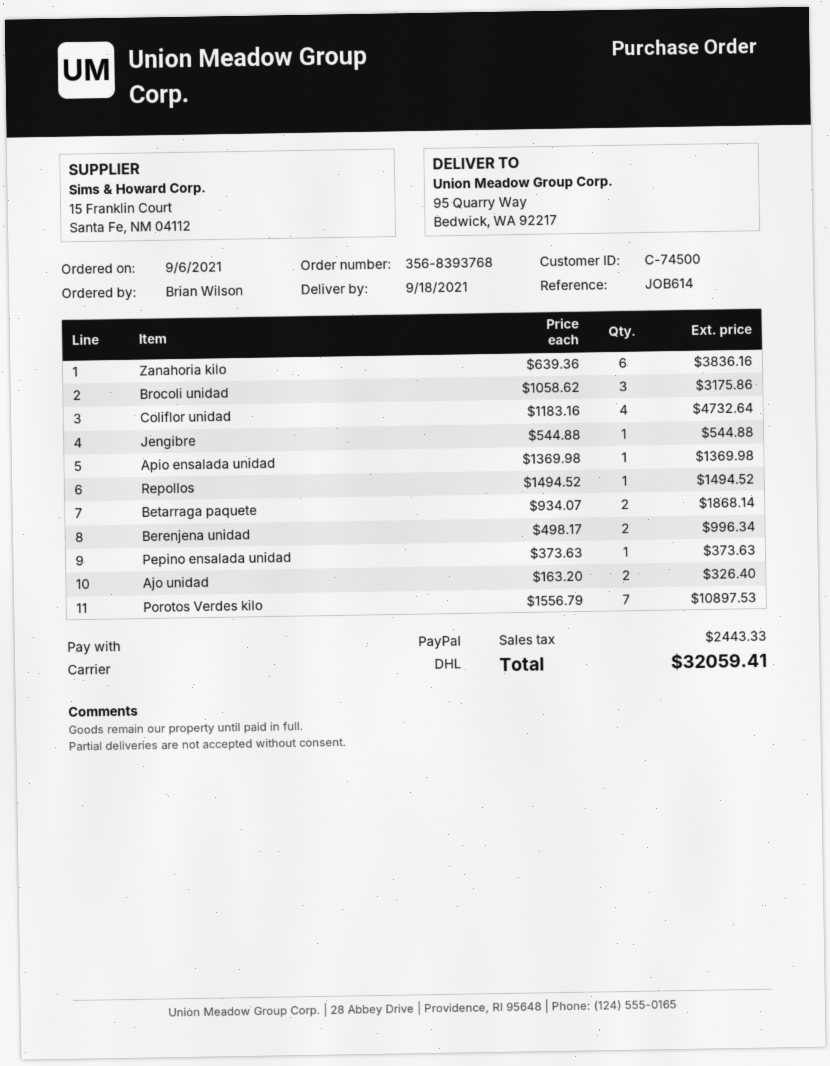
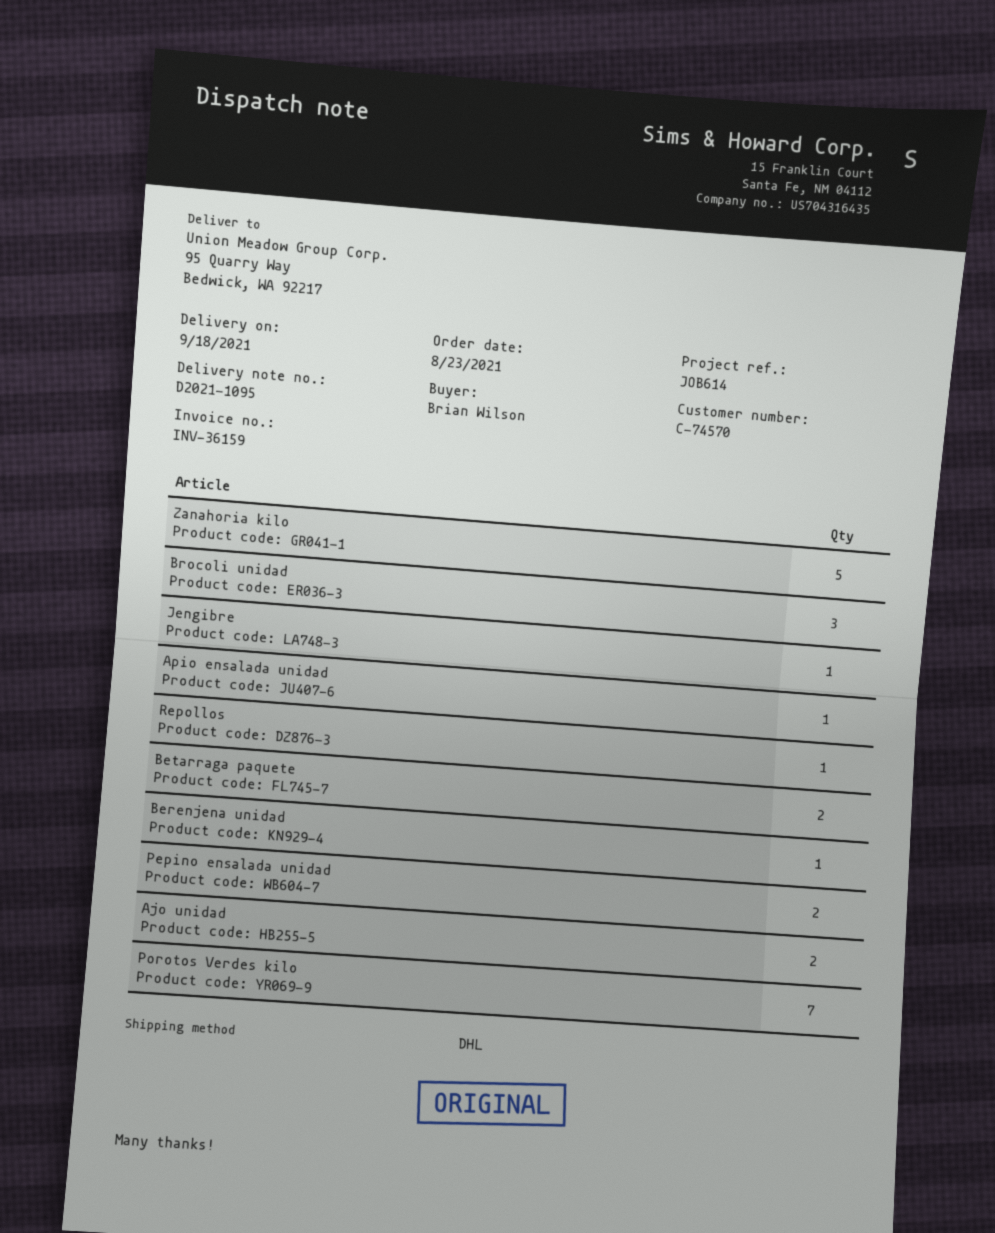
order date: 2021-09-06 -> 2021-08-23
customer number: C-74500 -> C-74570
Zanahoria kilo: 6 -> 5
Coliflor unidad: 4 -> none
Berenjena unidad: 2 -> 1
Pepino ensalada unidad: 1 -> 2

